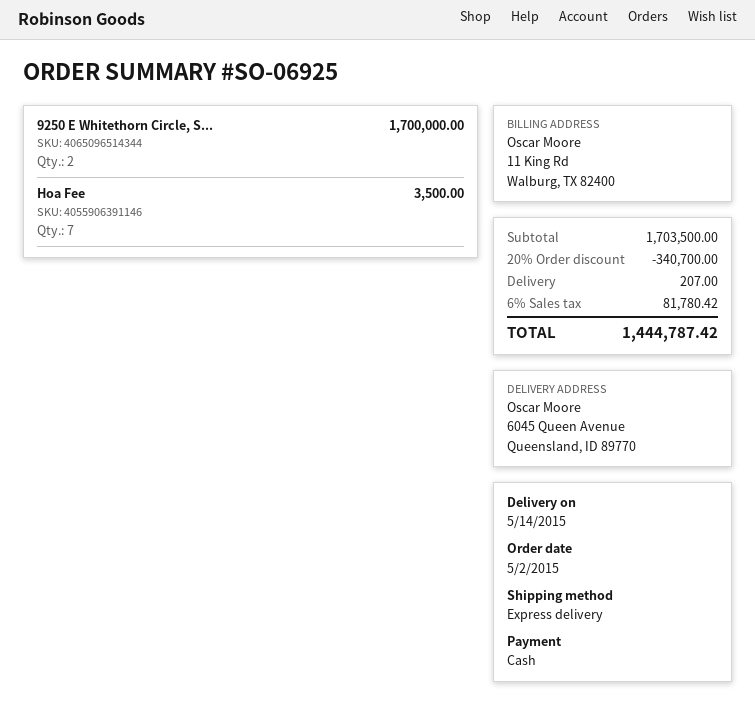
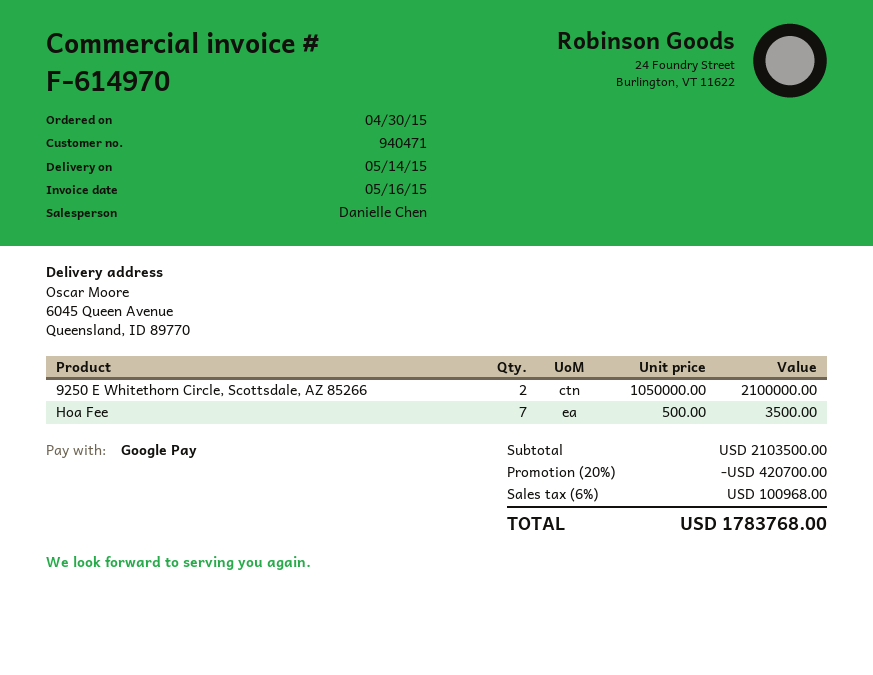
order date: 2015-05-02 -> 2015-04-30
payment method: cash -> Google Pay
9250 E Whitethorn Circle, S...: 2 for 1700000.00 -> 2 for 2100000.00
subtotal: 1703500.00 -> 2103500.00
discount: 20% = 340700.00 -> 20% = 420700.00
shipping: 207.00 -> none
tax: 6% = 81780.42 -> 6% = 100968.00
total: 1444787.42 -> 1783768.00

